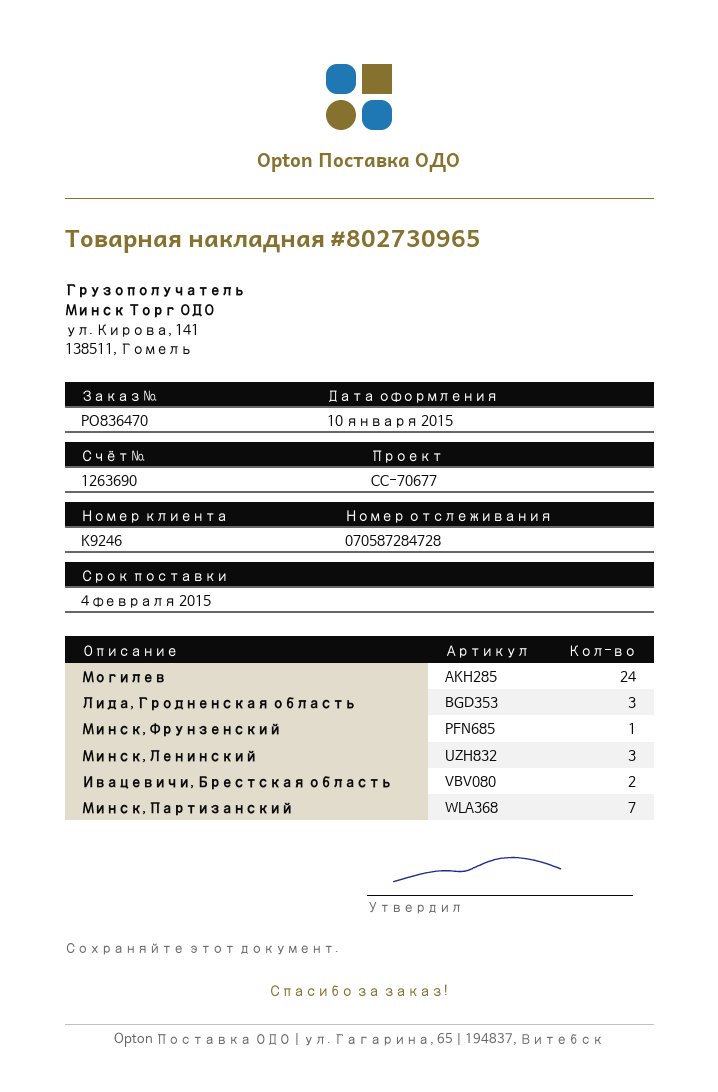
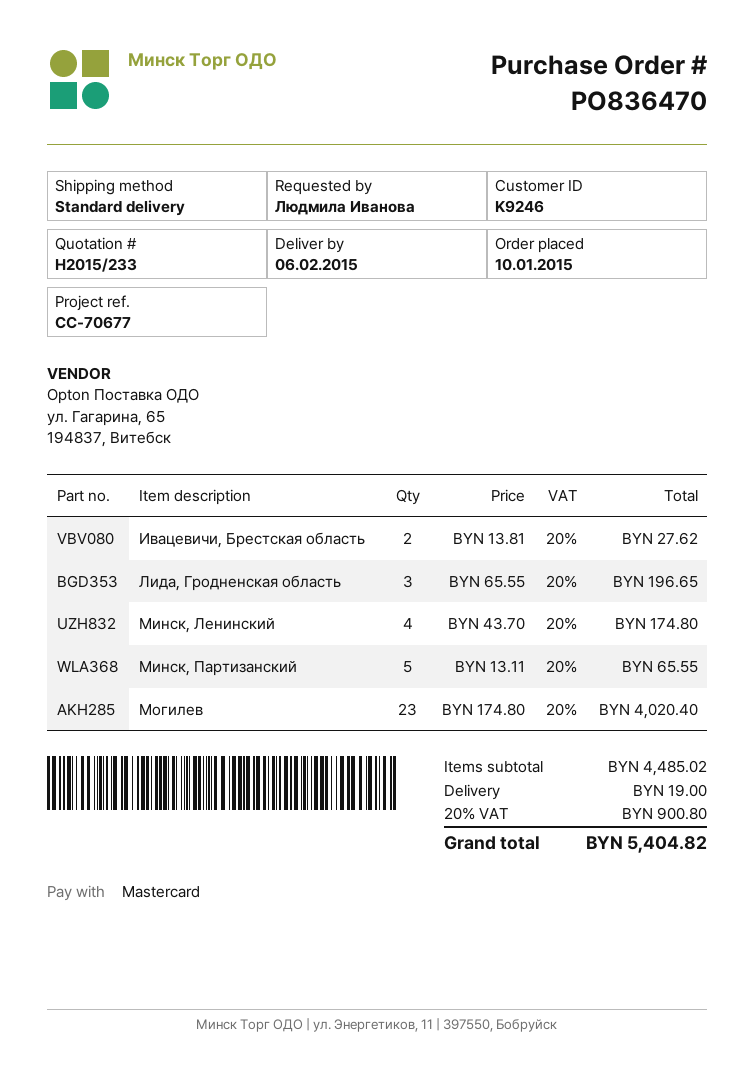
delivery date: 2015-02-04 -> 2015-02-06
Могилев: 24 -> 23
Минск, Фрунзенский: 1 -> none
Минск, Ленинский: 3 -> 4
Минск, Партизанский: 7 -> 5

